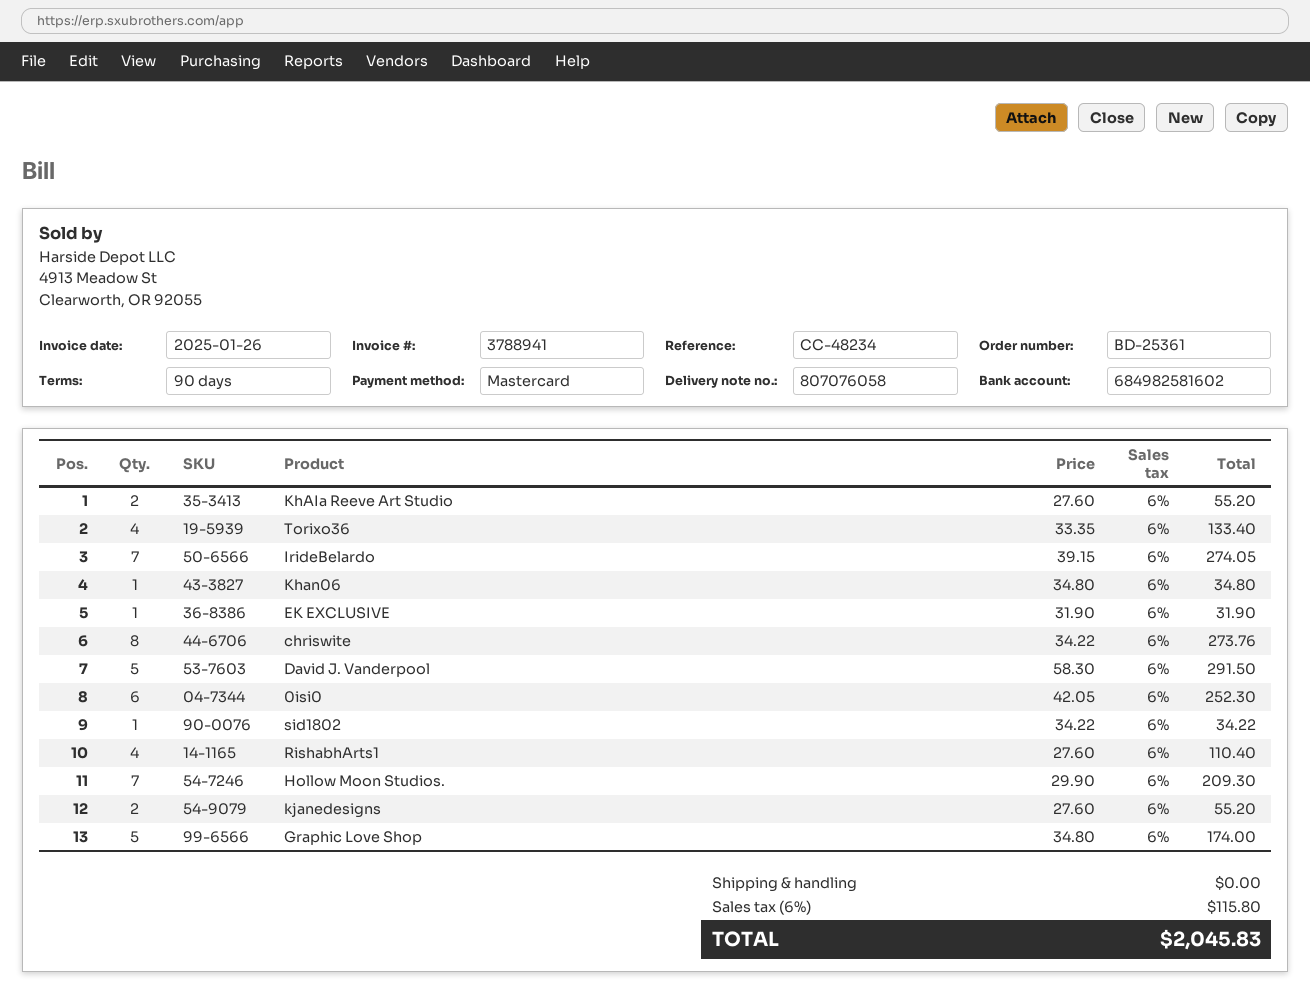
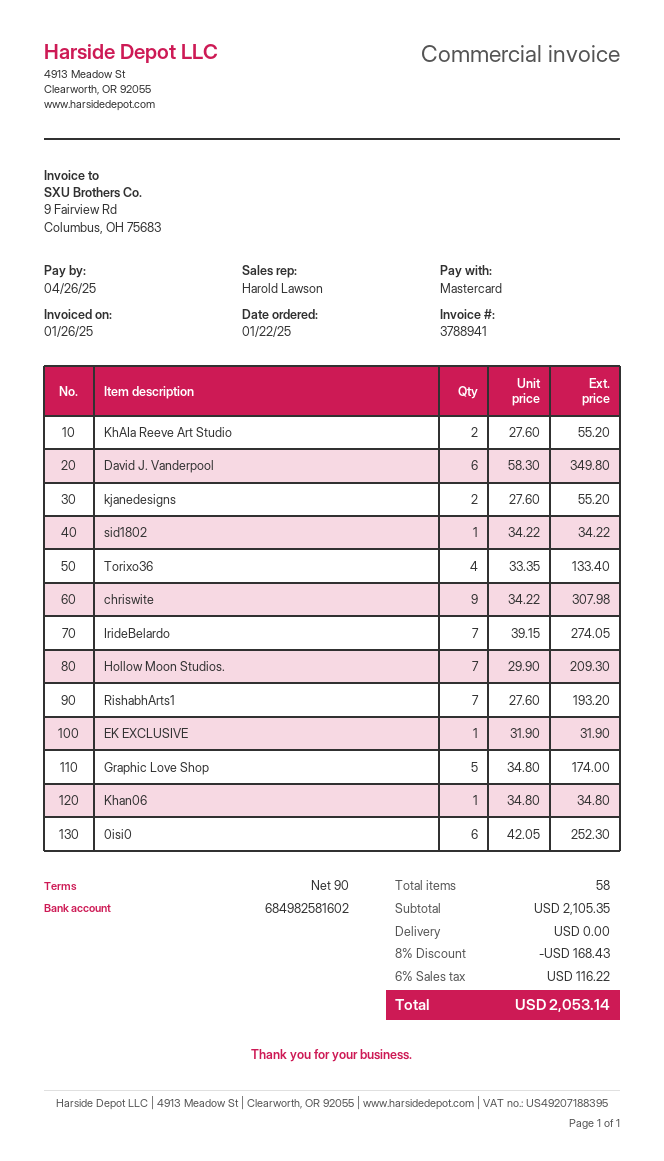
chriswite: 8 x 34.22 = 273.76 -> 9 x 34.22 = 307.98
David J. Vanderpool: 5 x 58.30 = 291.50 -> 6 x 58.30 = 349.80
RishabhArts1: 4 x 27.60 = 110.40 -> 7 x 27.60 = 193.20
discount: none -> 8% = 168.43
tax: 6% = 115.80 -> 6% = 116.22
total: 2045.83 -> 2053.14

